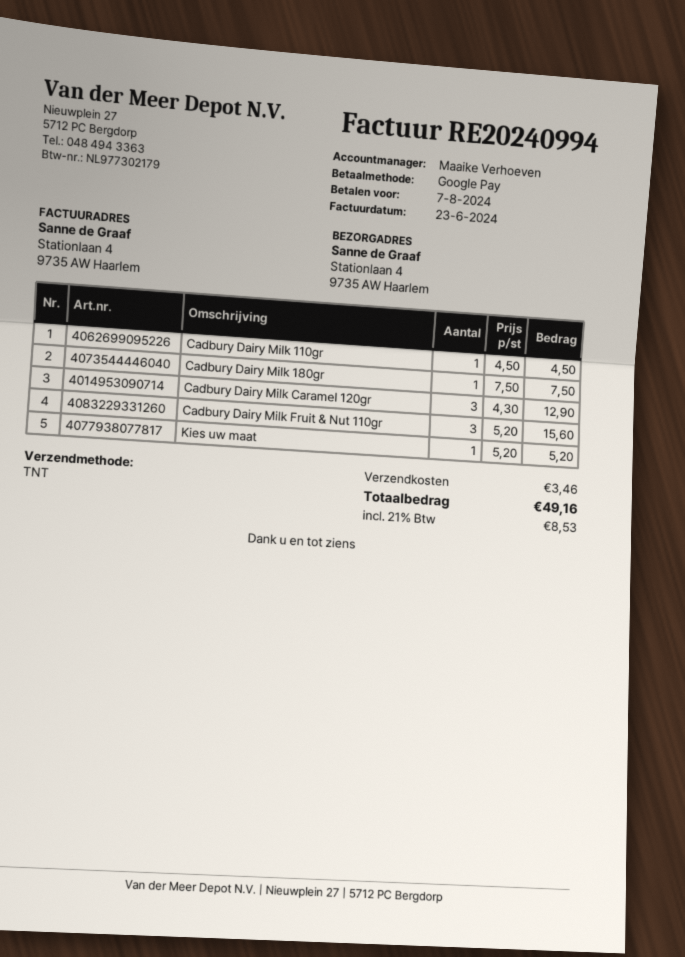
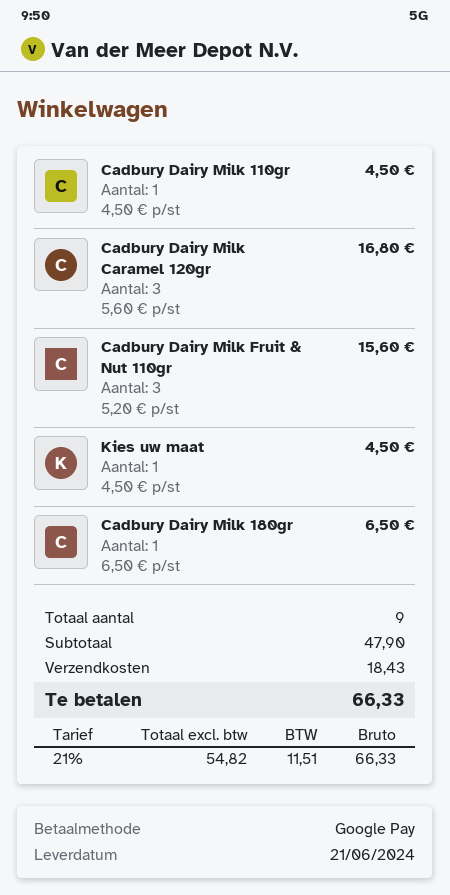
Cadbury Dairy Milk 180gr: 1 x 7.50 = 7.50 -> 1 x 6.50 = 6.50
Cadbury Dairy Milk Caramel 120gr: 3 x 4.30 = 12.90 -> 3 x 5.60 = 16.80
Kies uw maat: 1 x 5.20 = 5.20 -> 1 x 4.50 = 4.50
shipping: 3.46 -> 18.43
tax: 21% = 8.53 -> 21% = 11.51
total: 49.16 -> 66.33

